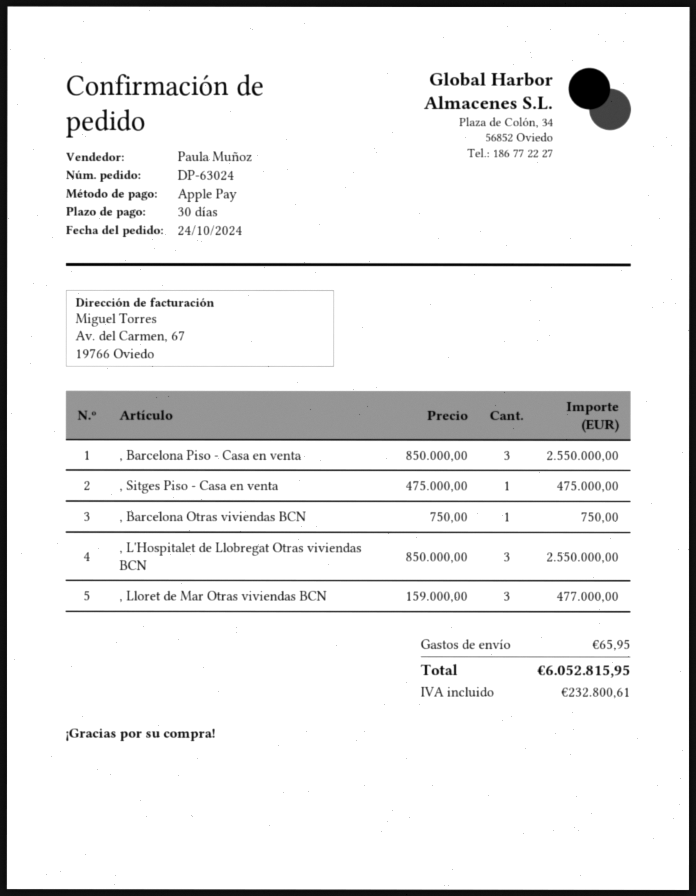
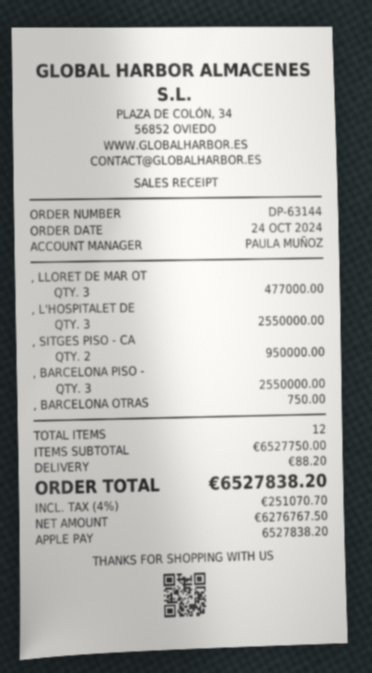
order number: DP-63024 -> DP-63144
, Sitges Piso - Casa en venta: 1 for 475000.00 -> 2 for 950000.00
shipping: 65.95 -> 88.20
tax: 232800.61 -> 251070.70
total: 6052815.95 -> 6527838.20

